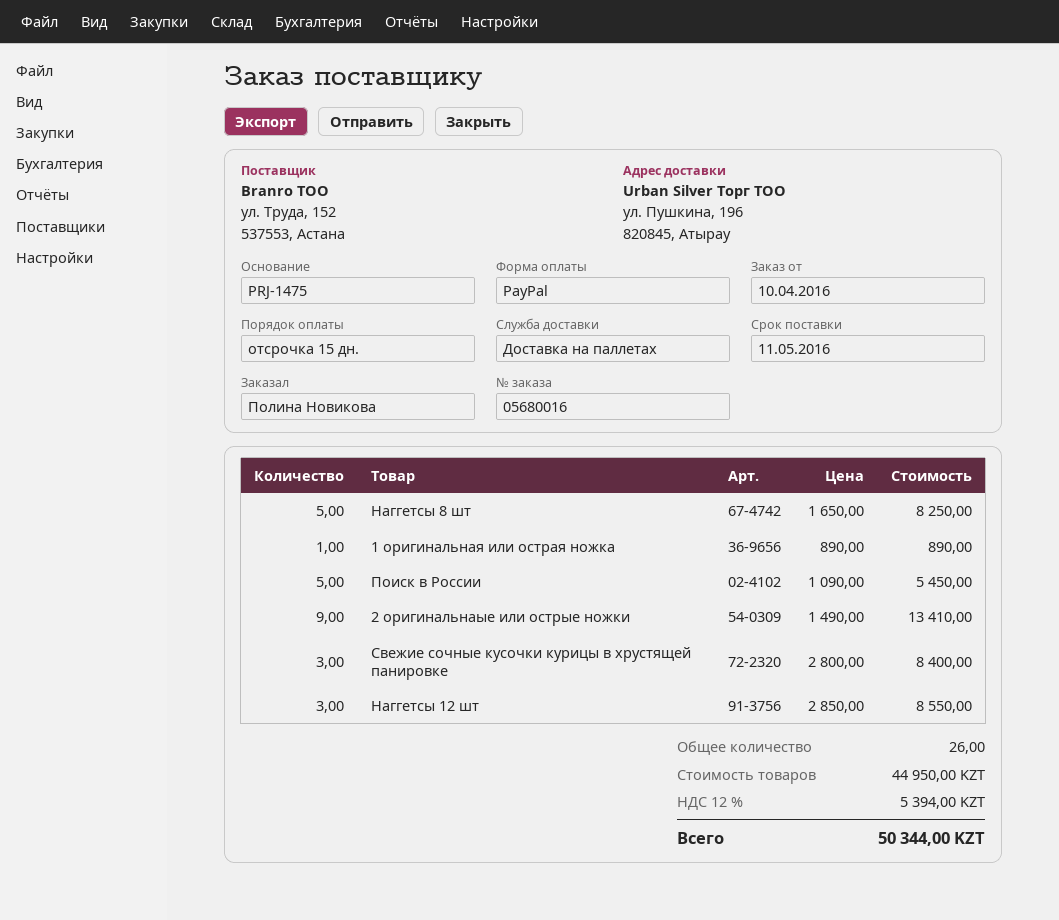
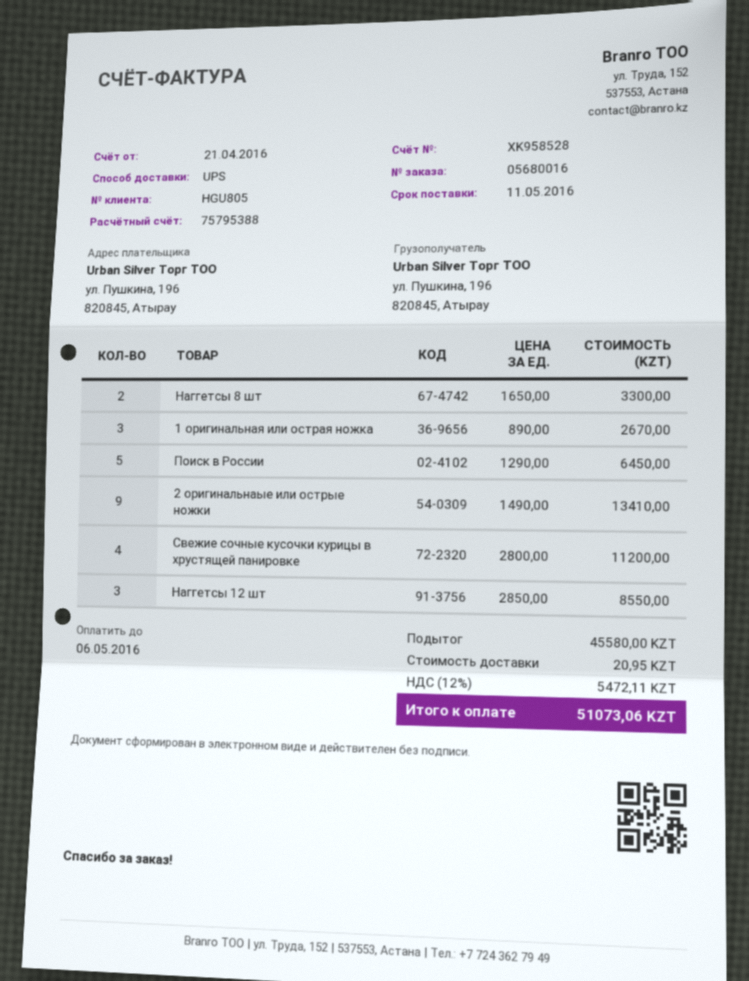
shipping method: pallet freight -> UPS
Наггетсы 8 шт: 5 x 1650.00 = 8250.00 -> 2 x 1650.00 = 3300.00
1 оригинальная или острая ножка: 1 x 890.00 = 890.00 -> 3 x 890.00 = 2670.00
Поиск в России: 5 x 1090.00 = 5450.00 -> 5 x 1290.00 = 6450.00
Свежие сочные кусочки курицы в хрустящей панировке: 3 x 2800.00 = 8400.00 -> 4 x 2800.00 = 11200.00
subtotal: 44950.00 -> 45580.00
shipping: none -> 20.95
tax: 12% = 5394.00 -> 12% = 5472.11
total: 50344.00 -> 51073.06

